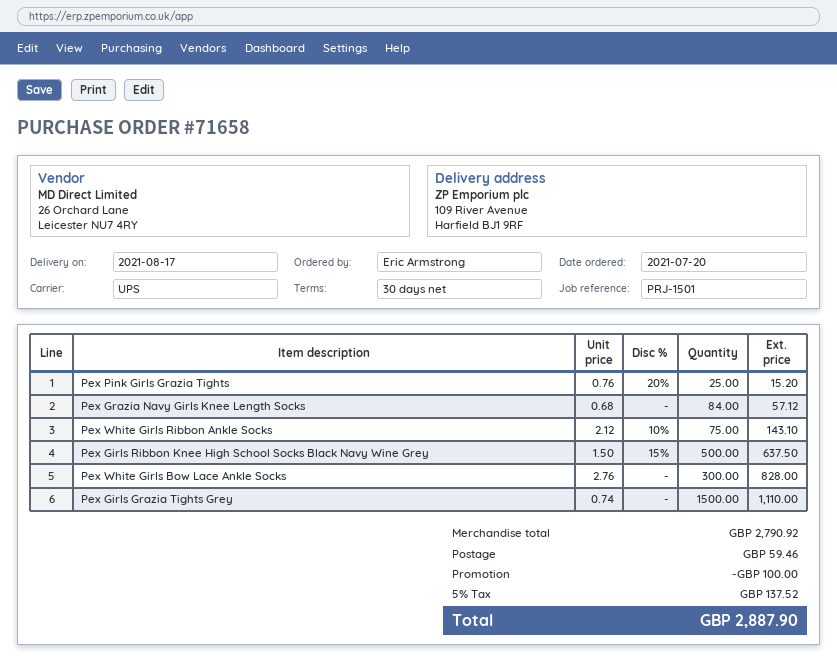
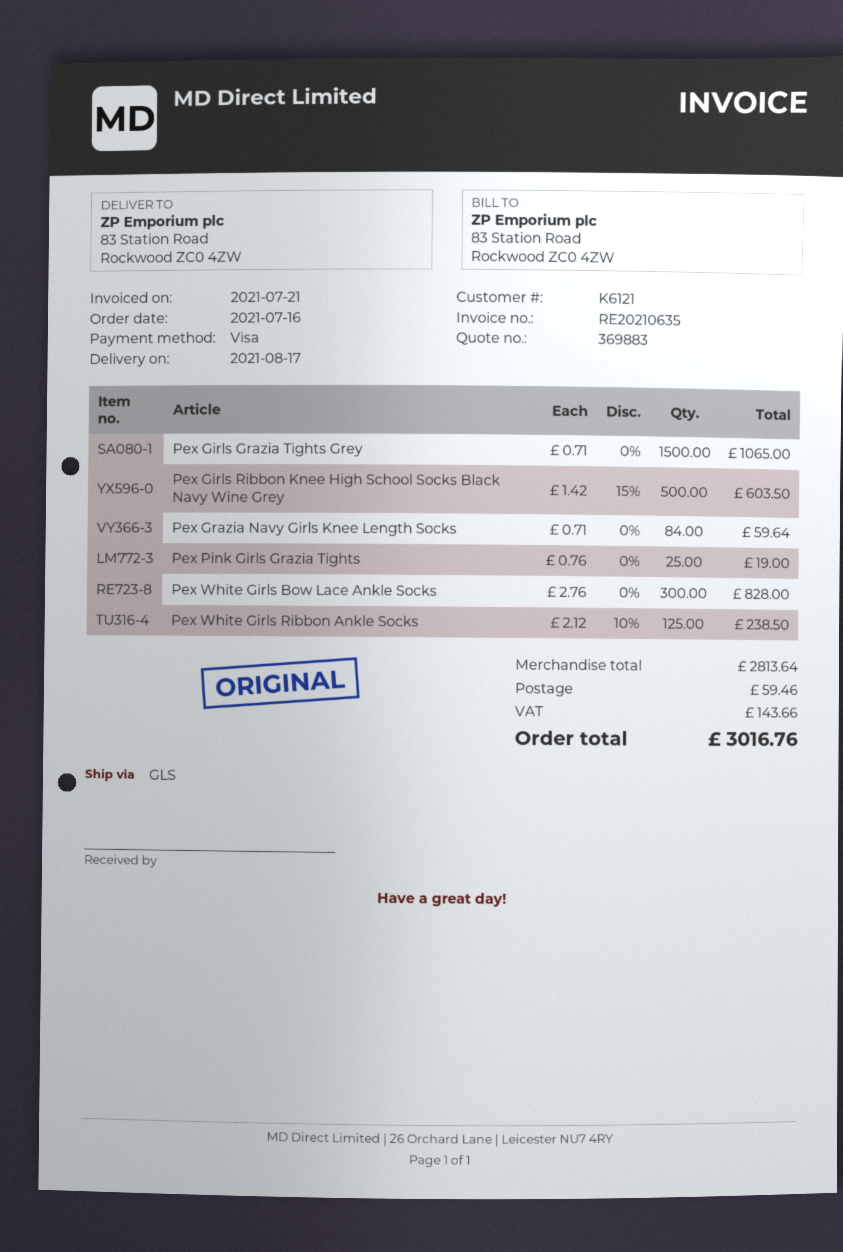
order date: 2021-07-20 -> 2021-07-16
shipping method: UPS -> GLS
ship to: 109 River Avenue, Harfield BJ1 9RF -> 83 Station Road, Rockwood ZC0 4ZW
Pex Pink Girls Grazia Tights: 25 x 0.76 - 20% = 15.20 -> 25 x 0.76 = 19.00
Pex Grazia Navy Girls Knee Length Socks: 84 x 0.68 = 57.12 -> 84 x 0.71 = 59.64
Pex White Girls Ribbon Ankle Socks: 75 x 2.12 - 10% = 143.10 -> 125 x 2.12 - 10% = 238.50
Pex Girls Ribbon Knee High School Socks Black Navy Wine Grey: 500 x 1.50 - 15% = 637.50 -> 500 x 1.42 - 15% = 603.50
Pex Girls Grazia Tights Grey: 1500 x 0.74 = 1110.00 -> 1500 x 0.71 = 1065.00
subtotal: 2790.92 -> 2813.64
discount: 100.00 -> none
tax: 137.52 -> 143.66
total: 2887.90 -> 3016.76

